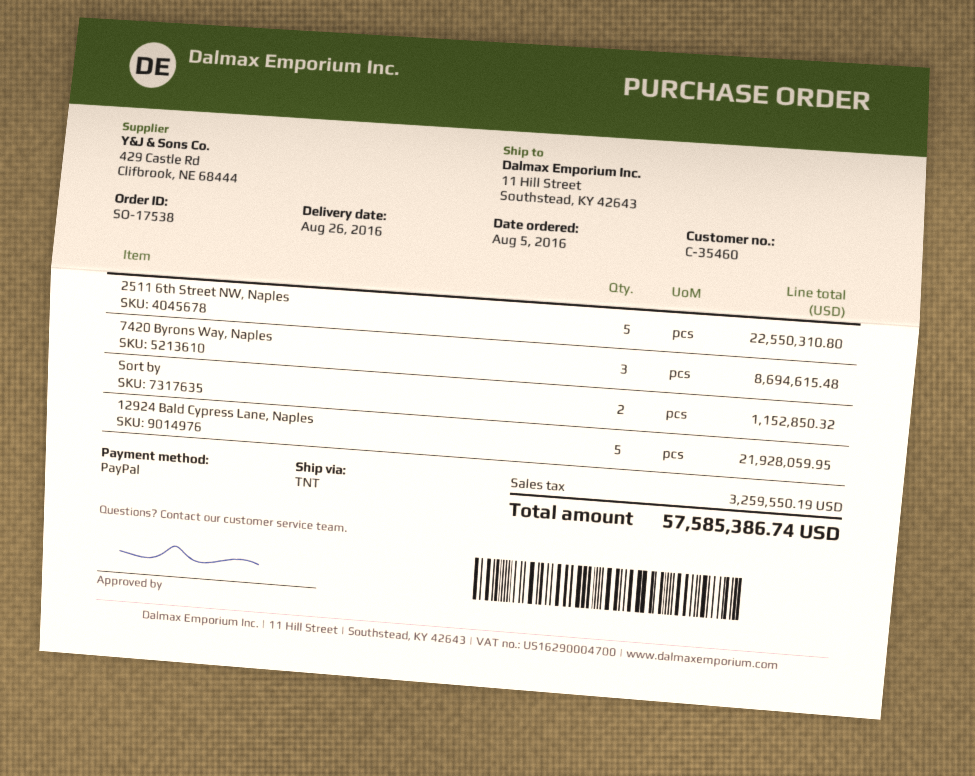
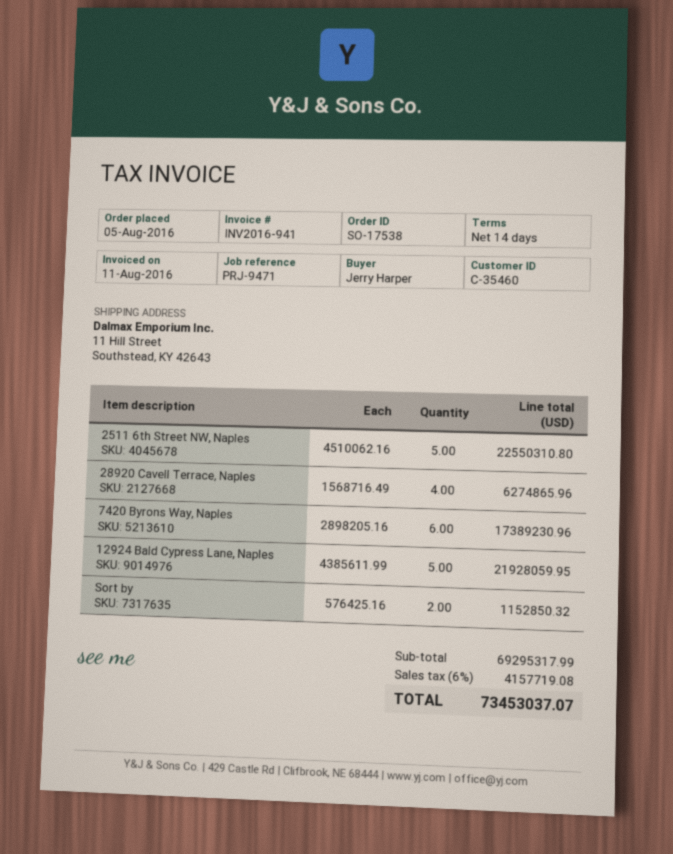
7420 Byrons Way, Naples: 3 for 8694615.48 -> 6 for 17389230.96
28920 Cavell Terrace, Naples: none -> 4 for 6274865.96
tax: 3259550.19 -> 4157719.08
total: 57585386.74 -> 73453037.07

